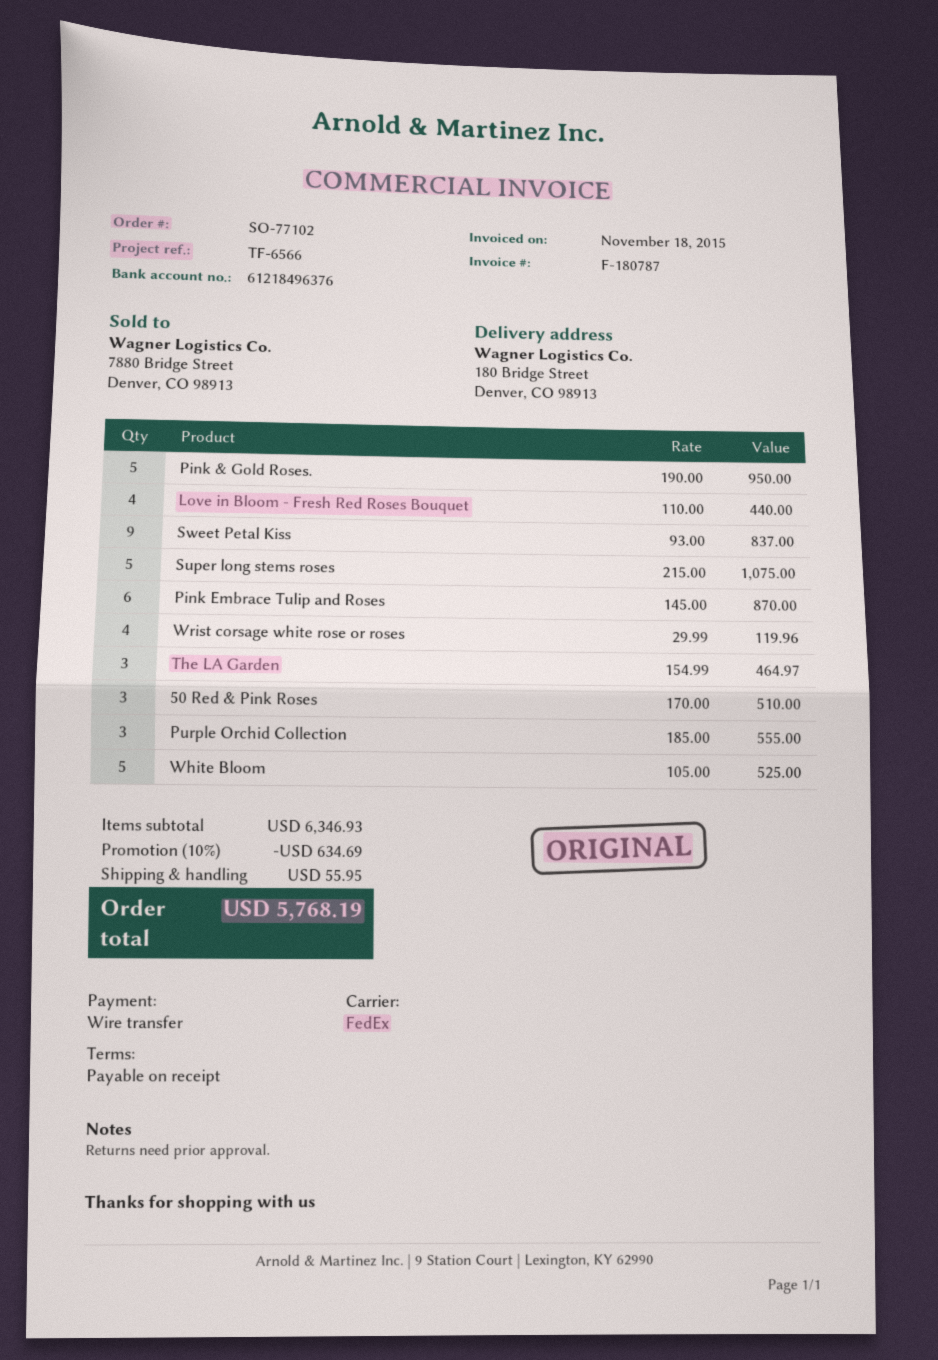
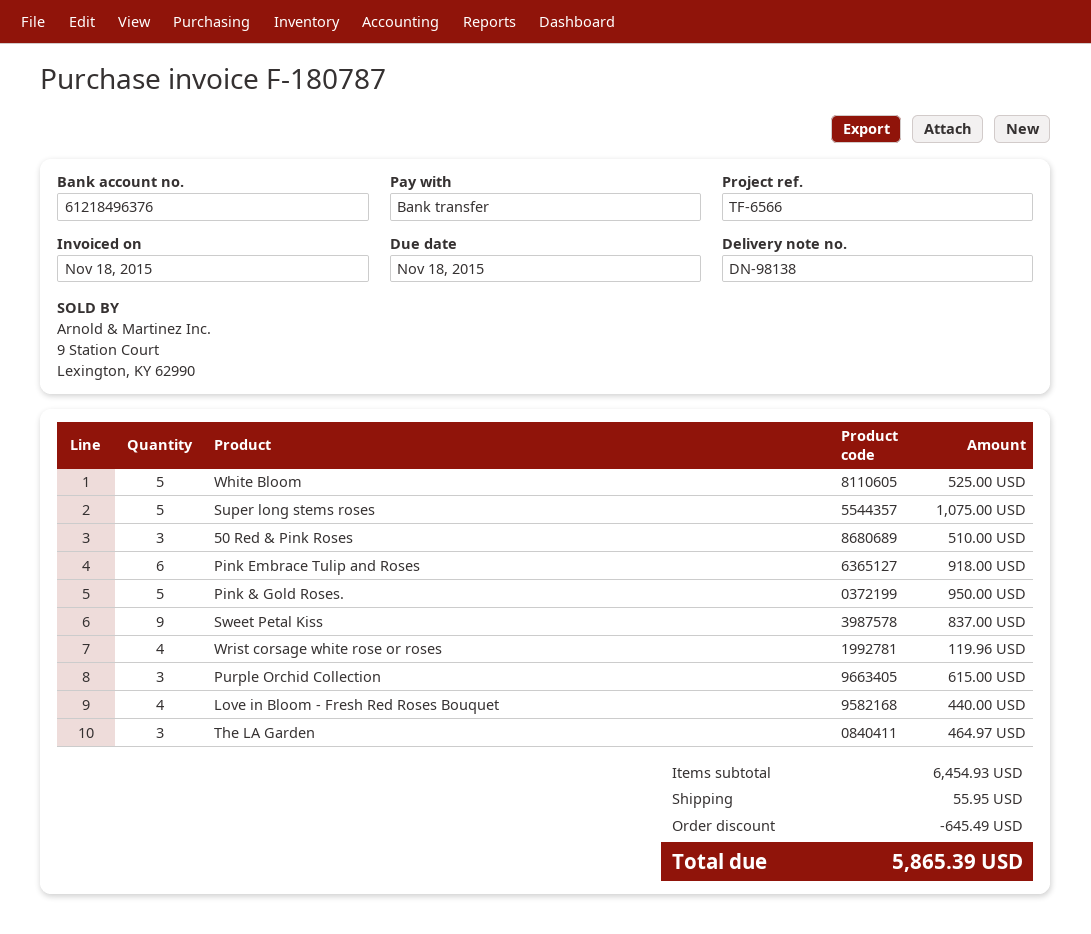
Pink Embrace Tulip and Roses: 6 for 870.00 -> 6 for 918.00
Purple Orchid Collection: 3 for 555.00 -> 3 for 615.00
subtotal: 6346.93 -> 6454.93
discount: 634.69 -> 645.49
total: 5768.19 -> 5865.39

